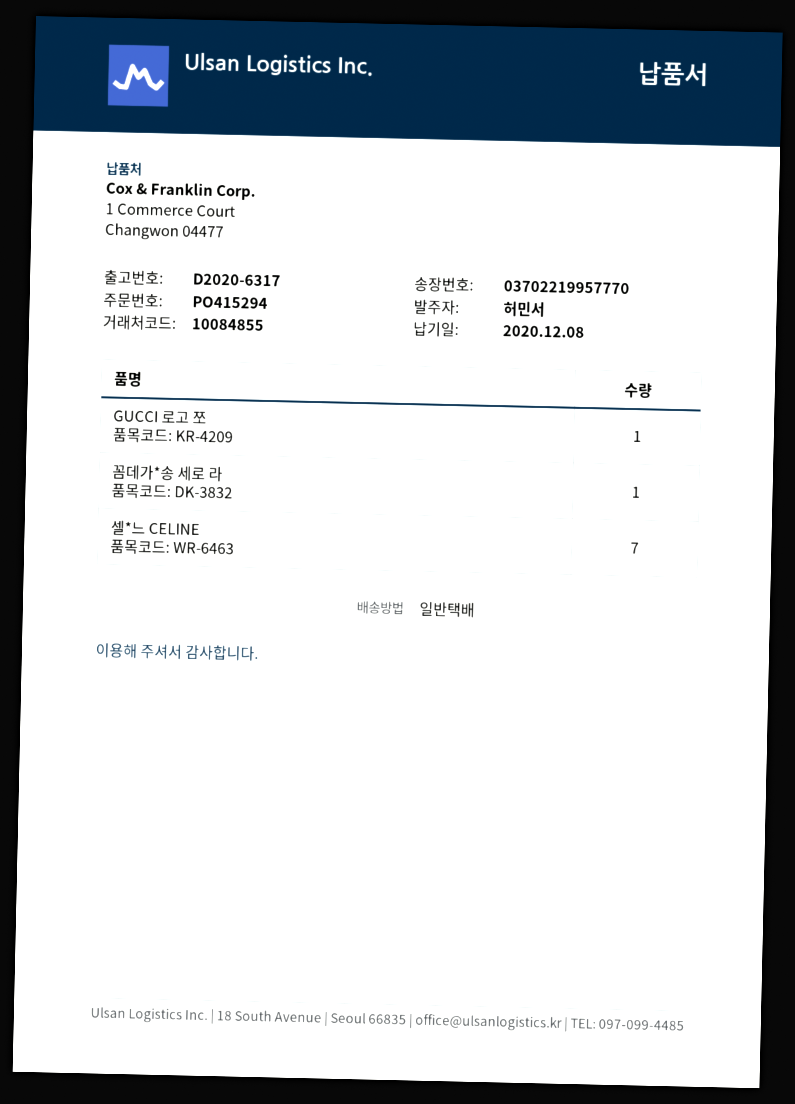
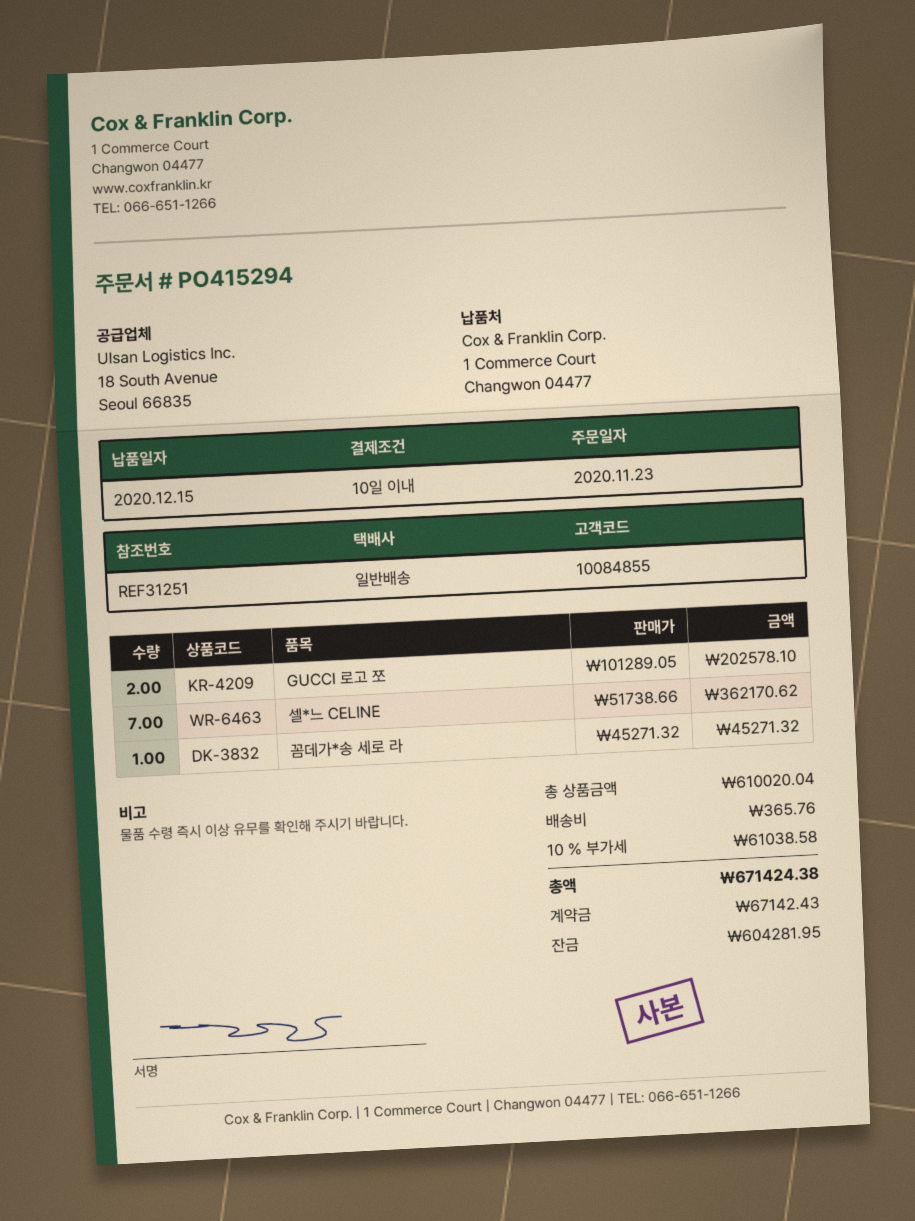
delivery date: 2020-12-08 -> 2020-12-15
GUCCI 로고 쪼: 1 -> 2

